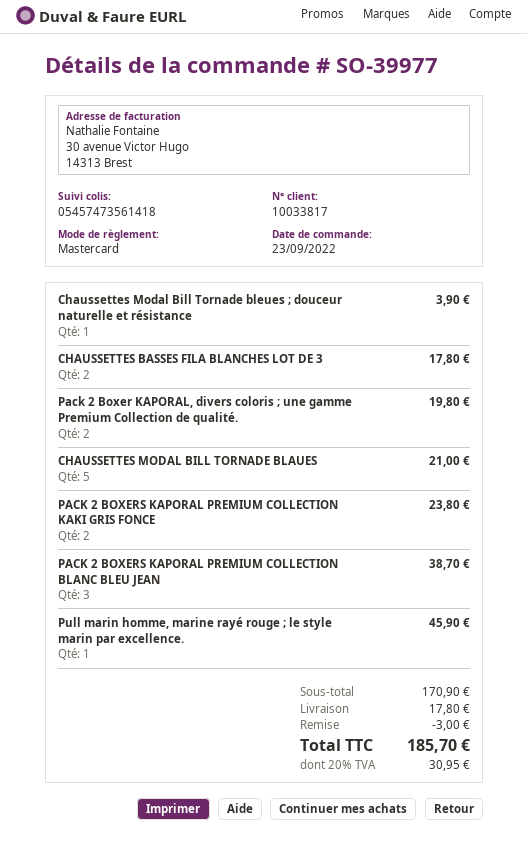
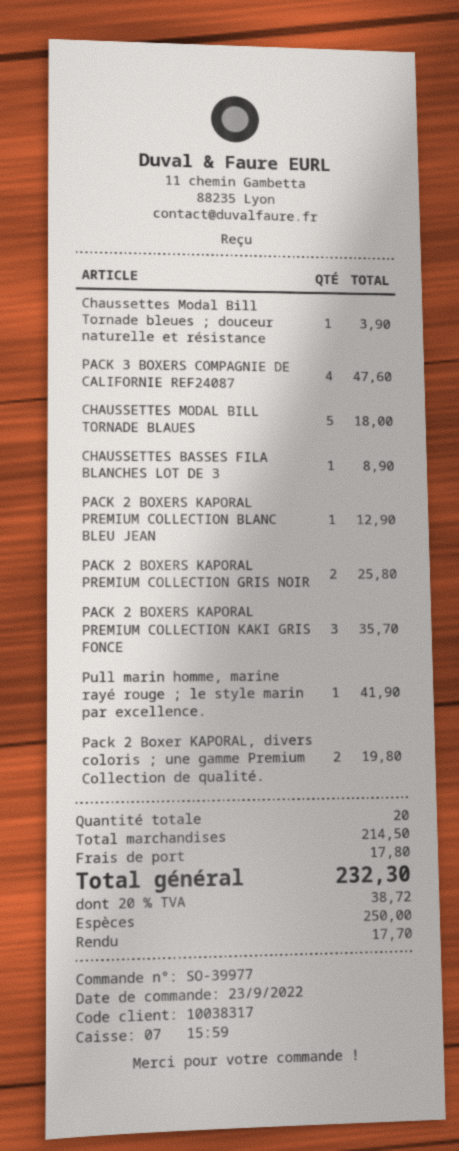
customer number: 10033817 -> 10038317
payment method: Mastercard -> cash
CHAUSSETTES BASSES FILA BLANCHES LOT DE 3: 2 for 17.80 -> 1 for 8.90
CHAUSSETTES MODAL BILL TORNADE BLAUES: 5 for 21.00 -> 5 for 18.00
PACK 2 BOXERS KAPORAL PREMIUM COLLECTION KAKI GRIS FONCE: 2 for 23.80 -> 3 for 35.70
PACK 2 BOXERS KAPORAL PREMIUM COLLECTION BLANC BLEU JEAN: 3 for 38.70 -> 1 for 12.90
Pull marin homme, marine rayé rouge ; le style marin par excellence.: 1 for 45.90 -> 1 for 41.90
PACK 3 BOXERS COMPAGNIE DE CALIFORNIE REF24087: none -> 4 for 47.60
PACK 2 BOXERS KAPORAL PREMIUM COLLECTION GRIS NOIR: none -> 2 for 25.80
subtotal: 170.90 -> 214.50
discount: 3.00 -> none
tax: 20% = 30.95 -> 20% = 38.72
total: 185.70 -> 232.30

